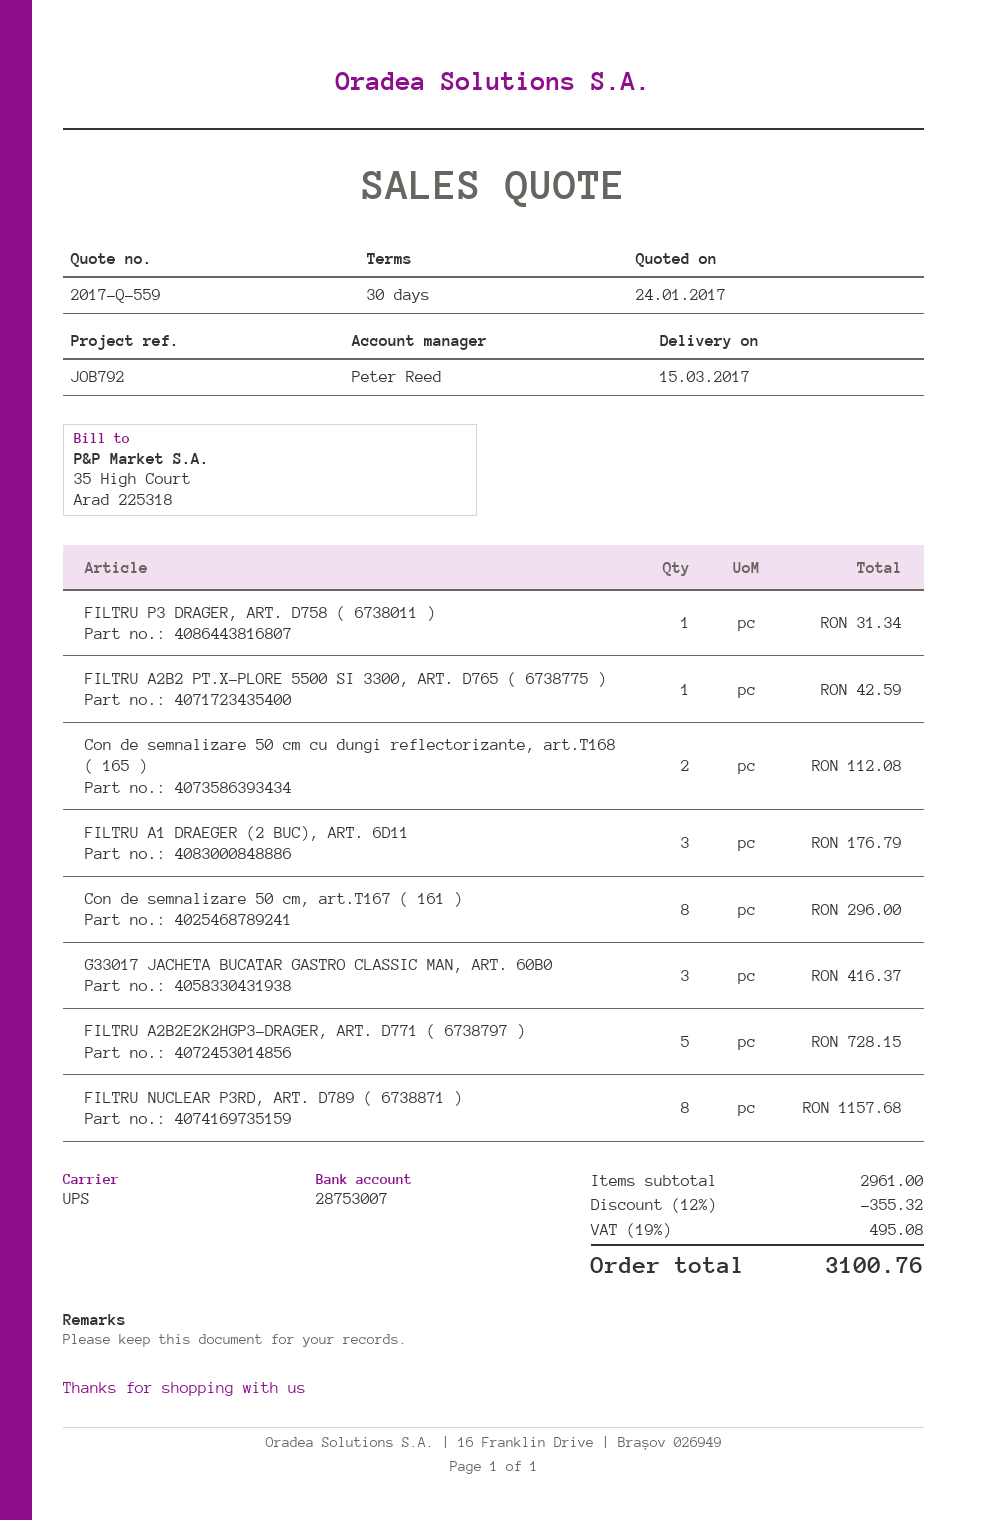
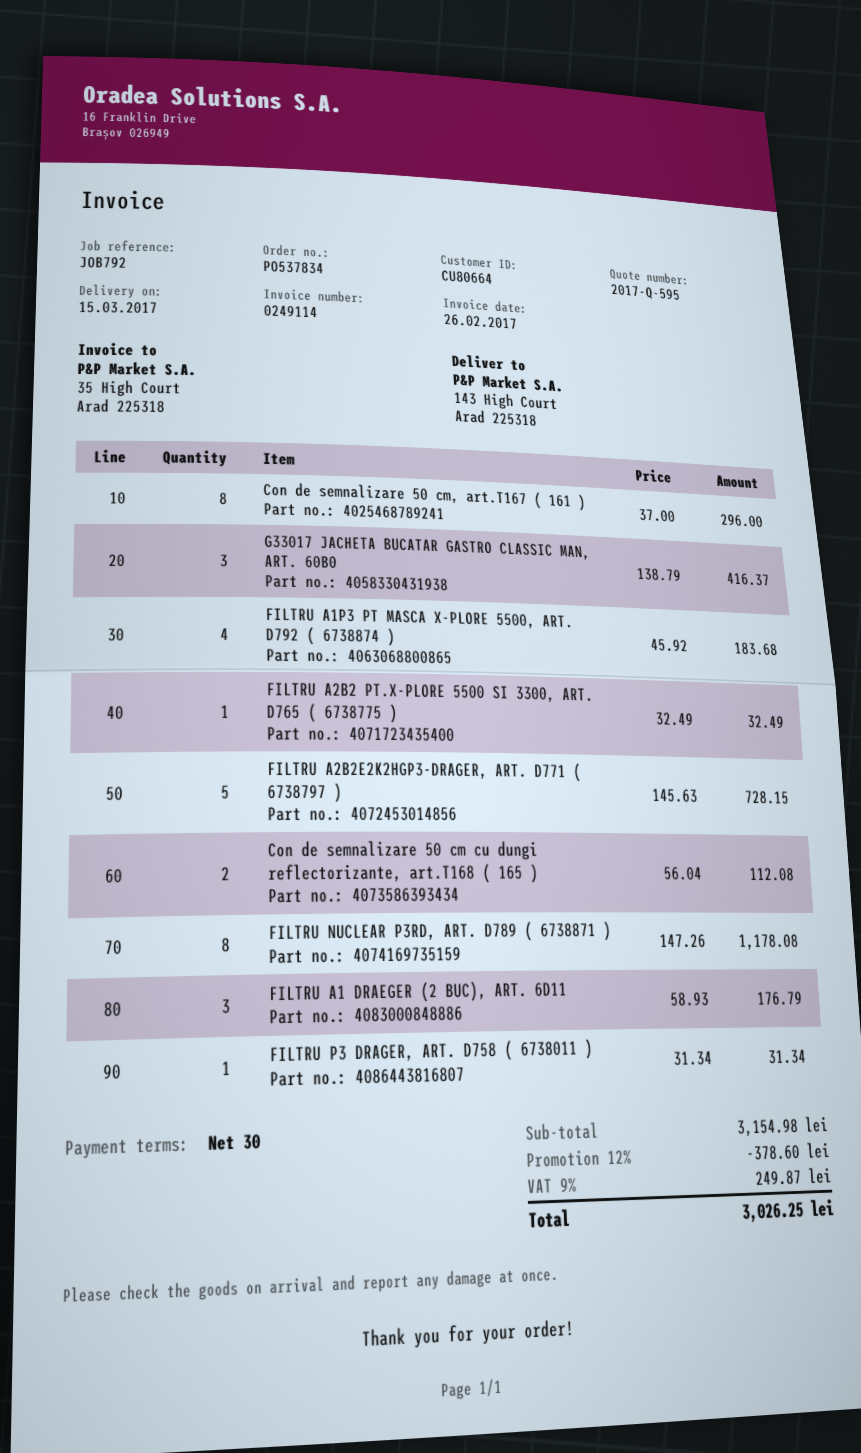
quote number: 2017-Q-559 -> 2017-Q-595
FILTRU A2B2 PT.X-PLORE 5500 SI 3300, ART. D765 ( 6738775 ): 1 for 42.59 -> 1 for 32.49
FILTRU NUCLEAR P3RD, ART. D789 ( 6738871 ): 8 for 1157.68 -> 8 for 1178.08
FILTRU A1P3 PT MASCA X-PLORE 5500, ART. D792 ( 6738874 ): none -> 4 for 183.68
subtotal: 2961.00 -> 3154.98
discount: 12% = 355.32 -> 12% = 378.60
tax: 19% = 495.08 -> 9% = 249.87
total: 3100.76 -> 3026.25

